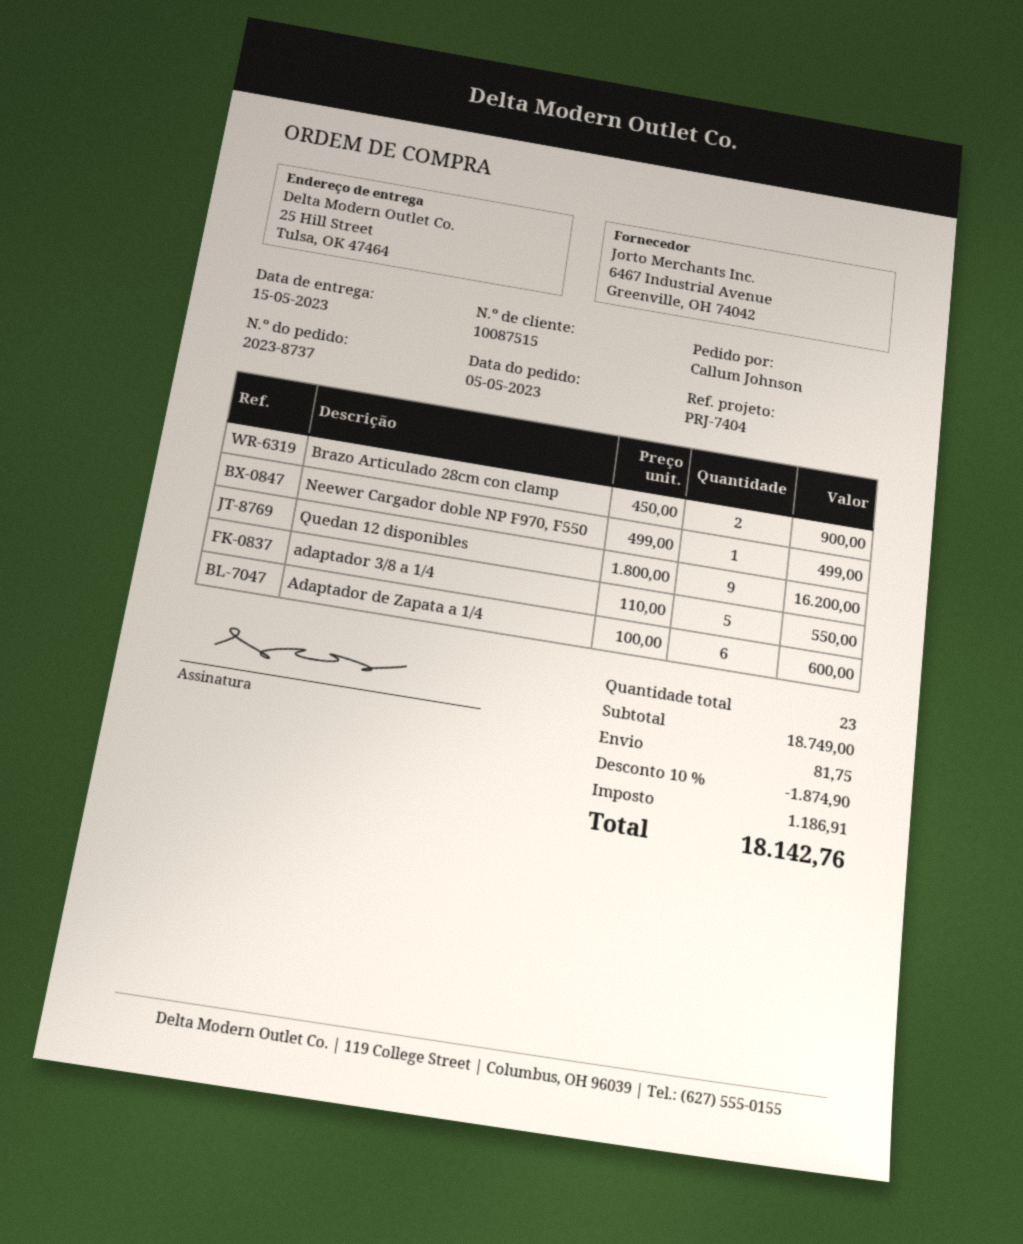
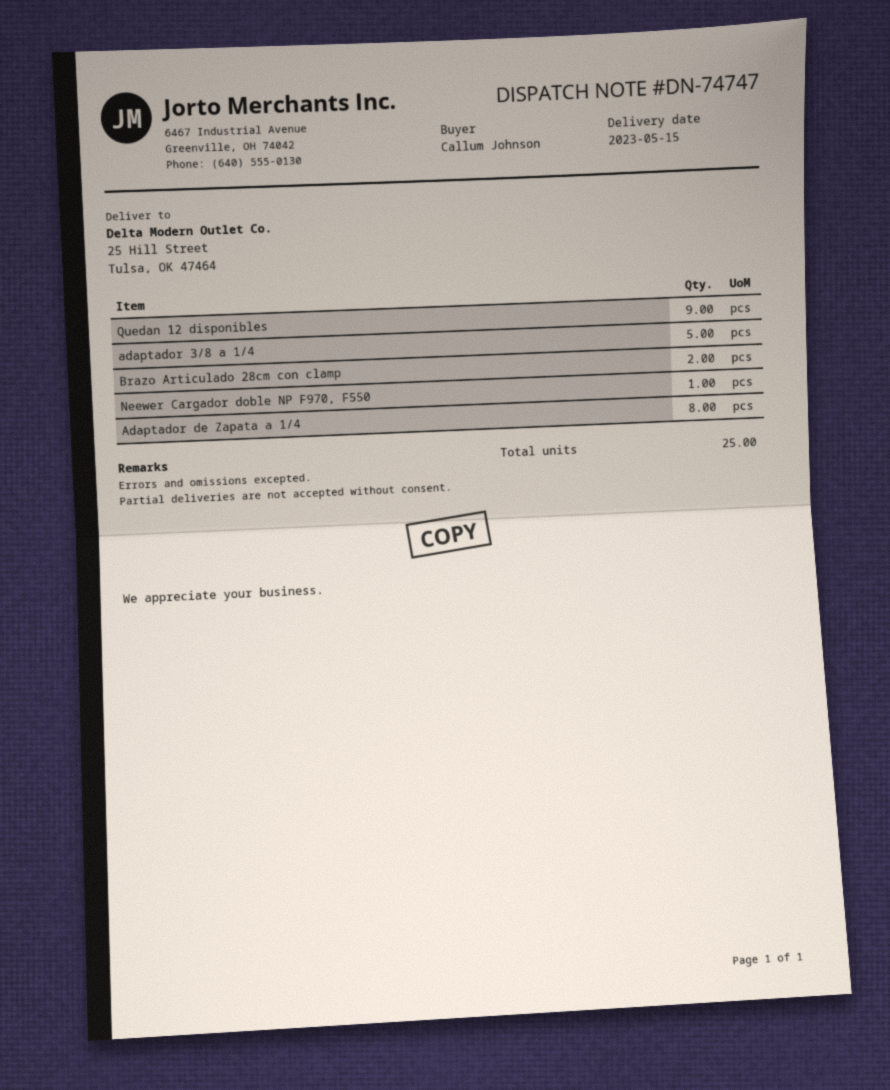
Adaptador de Zapata a 1/4: 6 -> 8
total quantity: 23 -> 25

